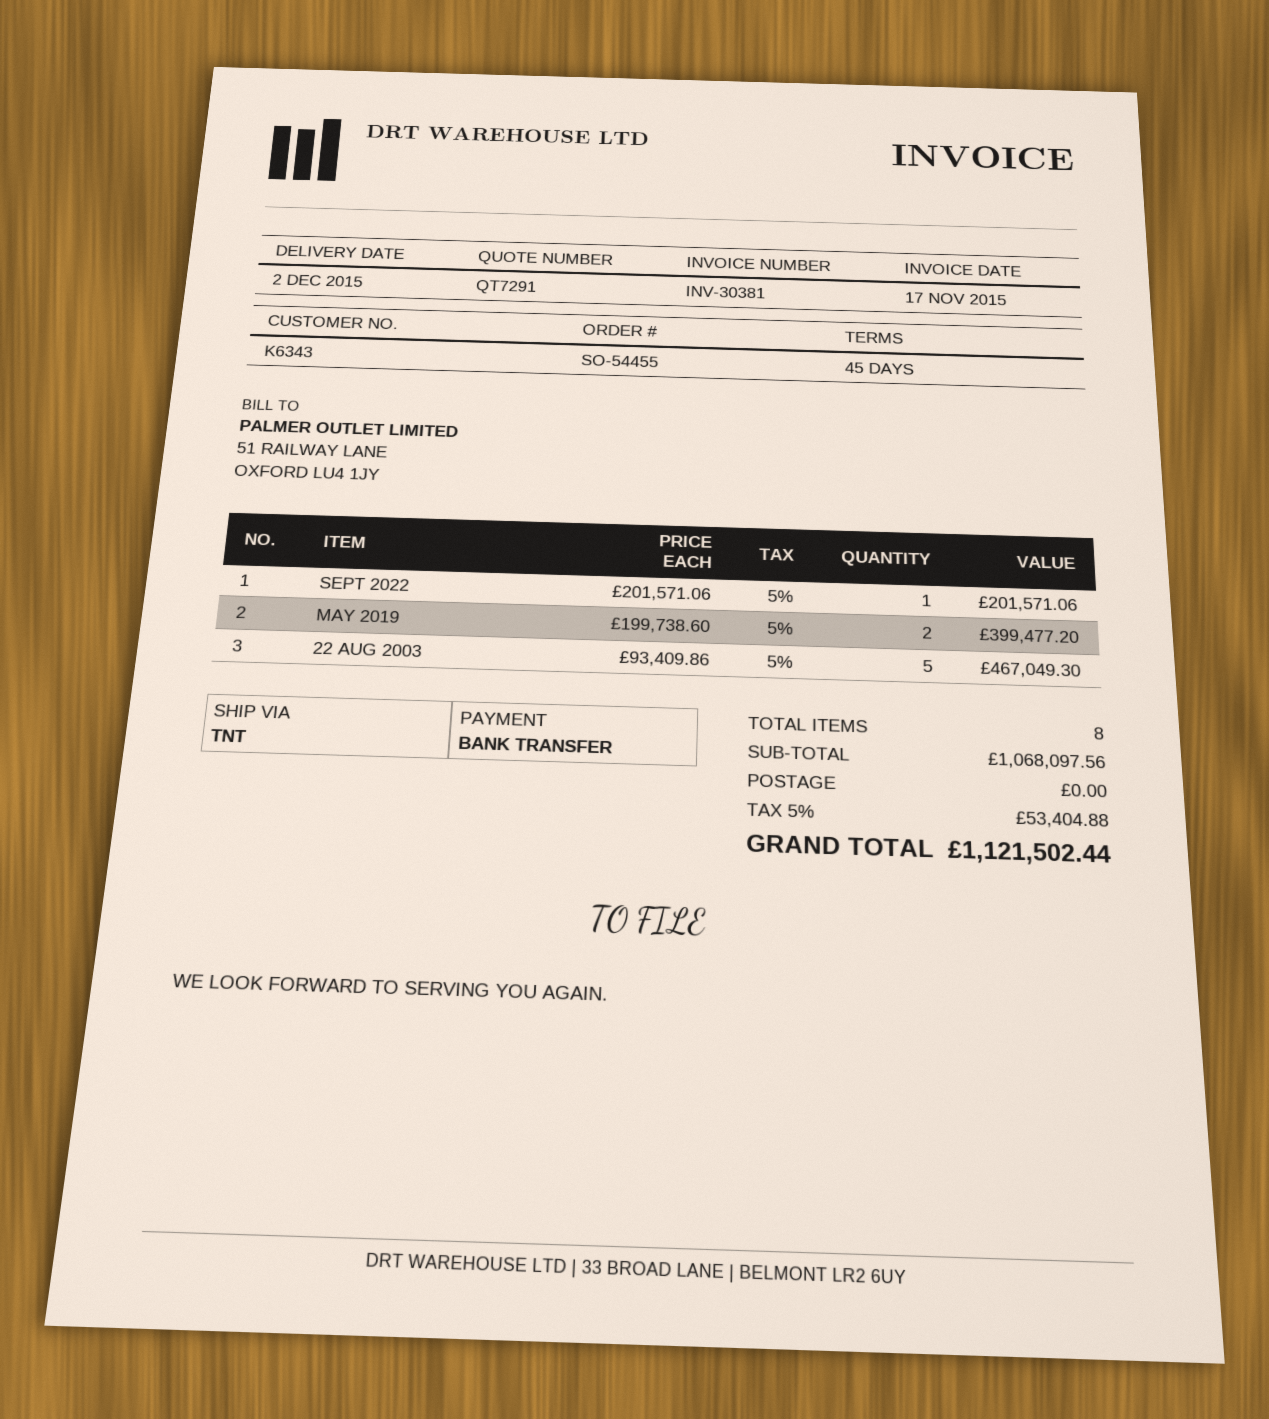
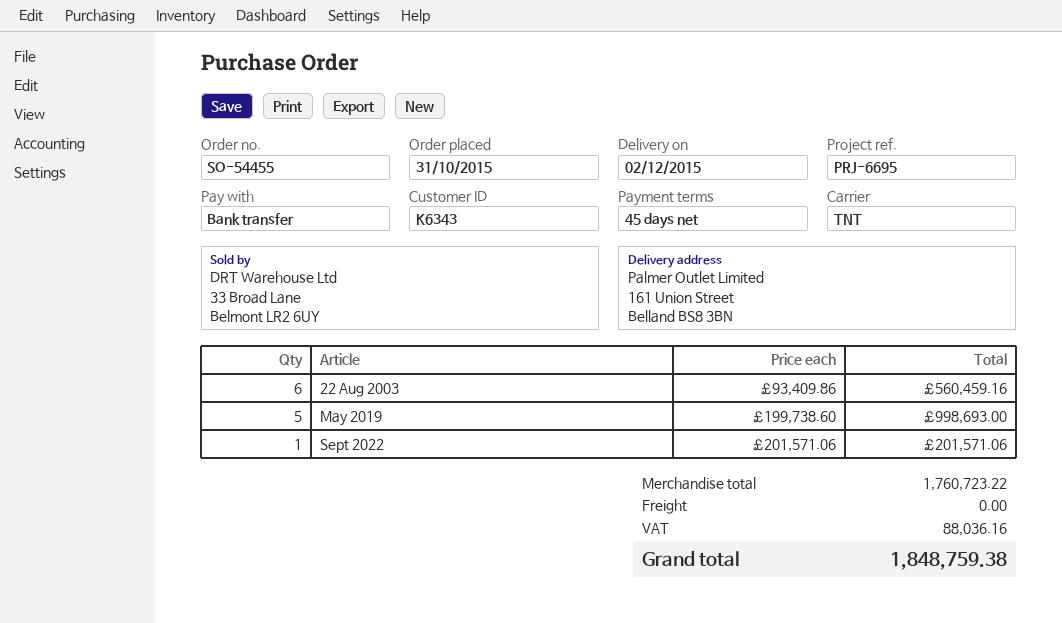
MAY 2019: 2 x 199738.60 = 399477.20 -> 5 x 199738.60 = 998693.00
22 AUG 2003: 5 x 93409.86 = 467049.30 -> 6 x 93409.86 = 560459.16
subtotal: 1068097.56 -> 1760723.22
tax: 53404.88 -> 88036.16
total: 1121502.44 -> 1848759.38

